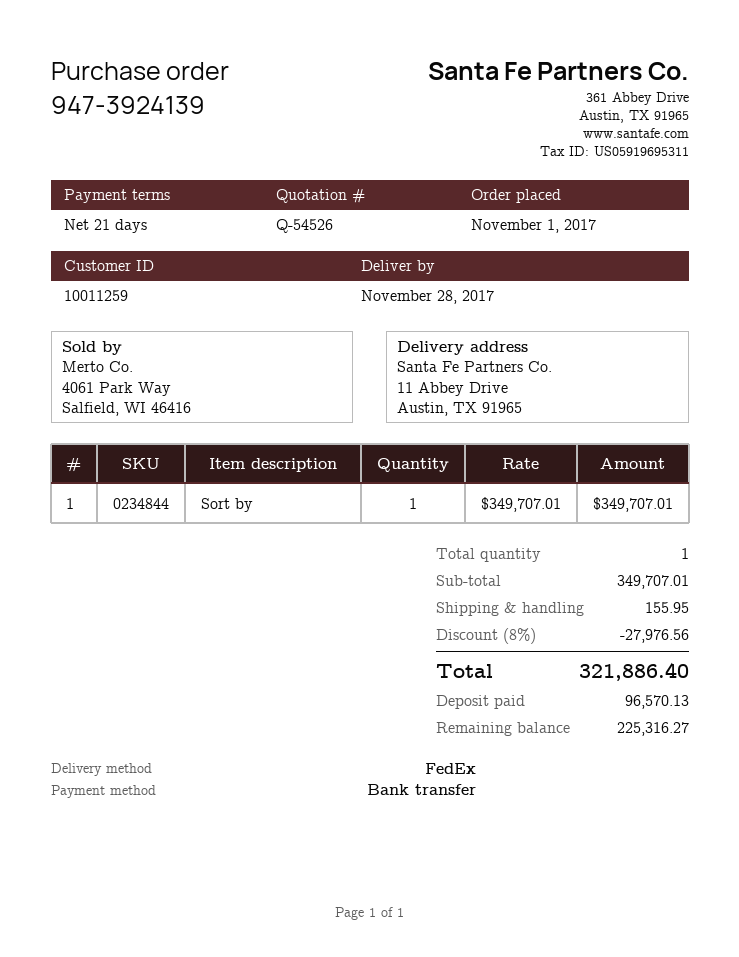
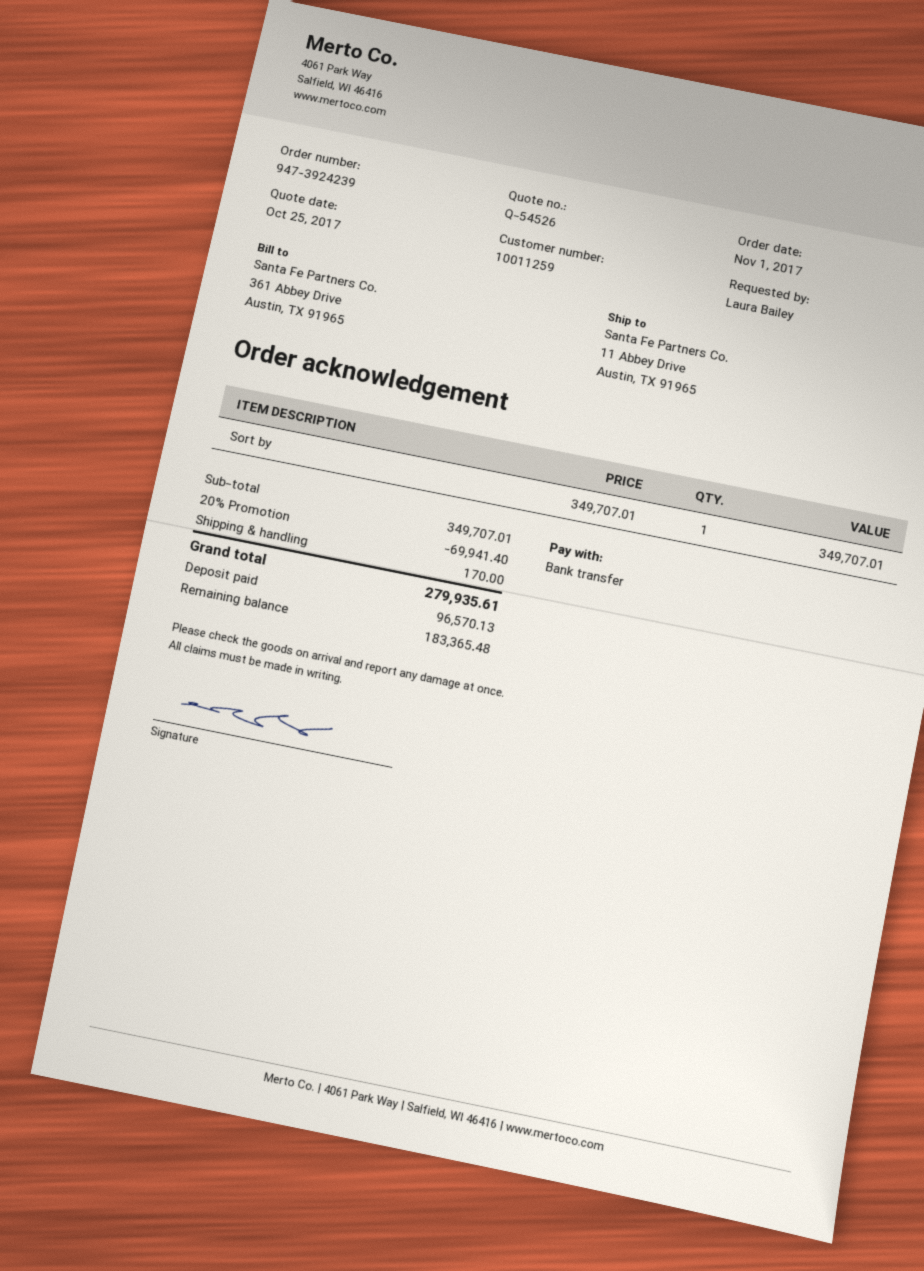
order number: 947-3924139 -> 947-3924239
discount: 8% = 27976.56 -> 20% = 69941.40
shipping: 155.95 -> 170.00
total: 321886.40 -> 279935.61
balance: 225316.27 -> 183365.48

